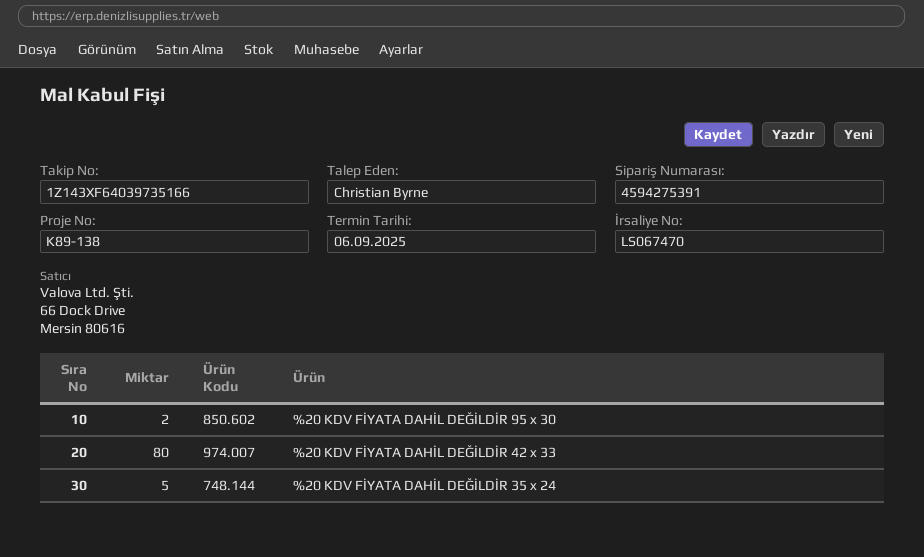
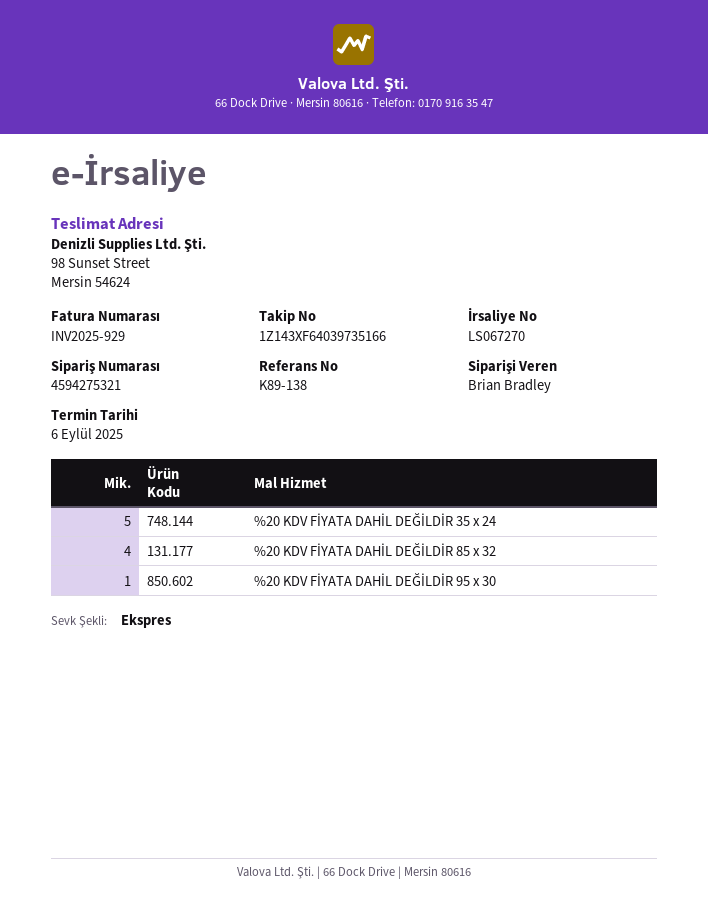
order number: 4594275391 -> 4594275321
delivery note number: LS067470 -> LS067270
ordered by: Christian Byrne -> Brian Bradley
%20 KDV FİYATA DAHİL DEĞİLDİR 95 x 30: 2 -> 1
%20 KDV FİYATA DAHİL DEĞİLDİR 42 x 33: 80 -> none
%20 KDV FİYATA DAHİL DEĞİLDİR 85 x 32: none -> 4

